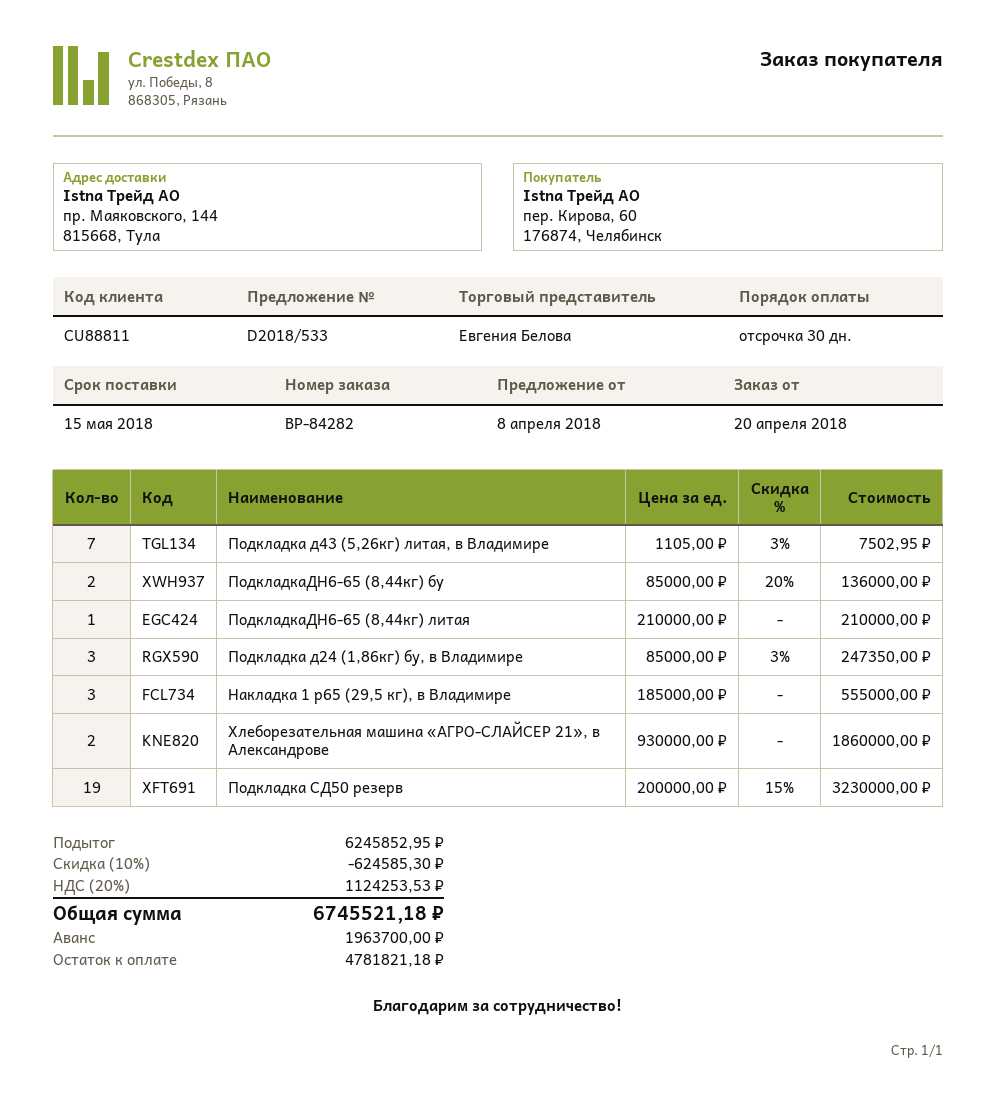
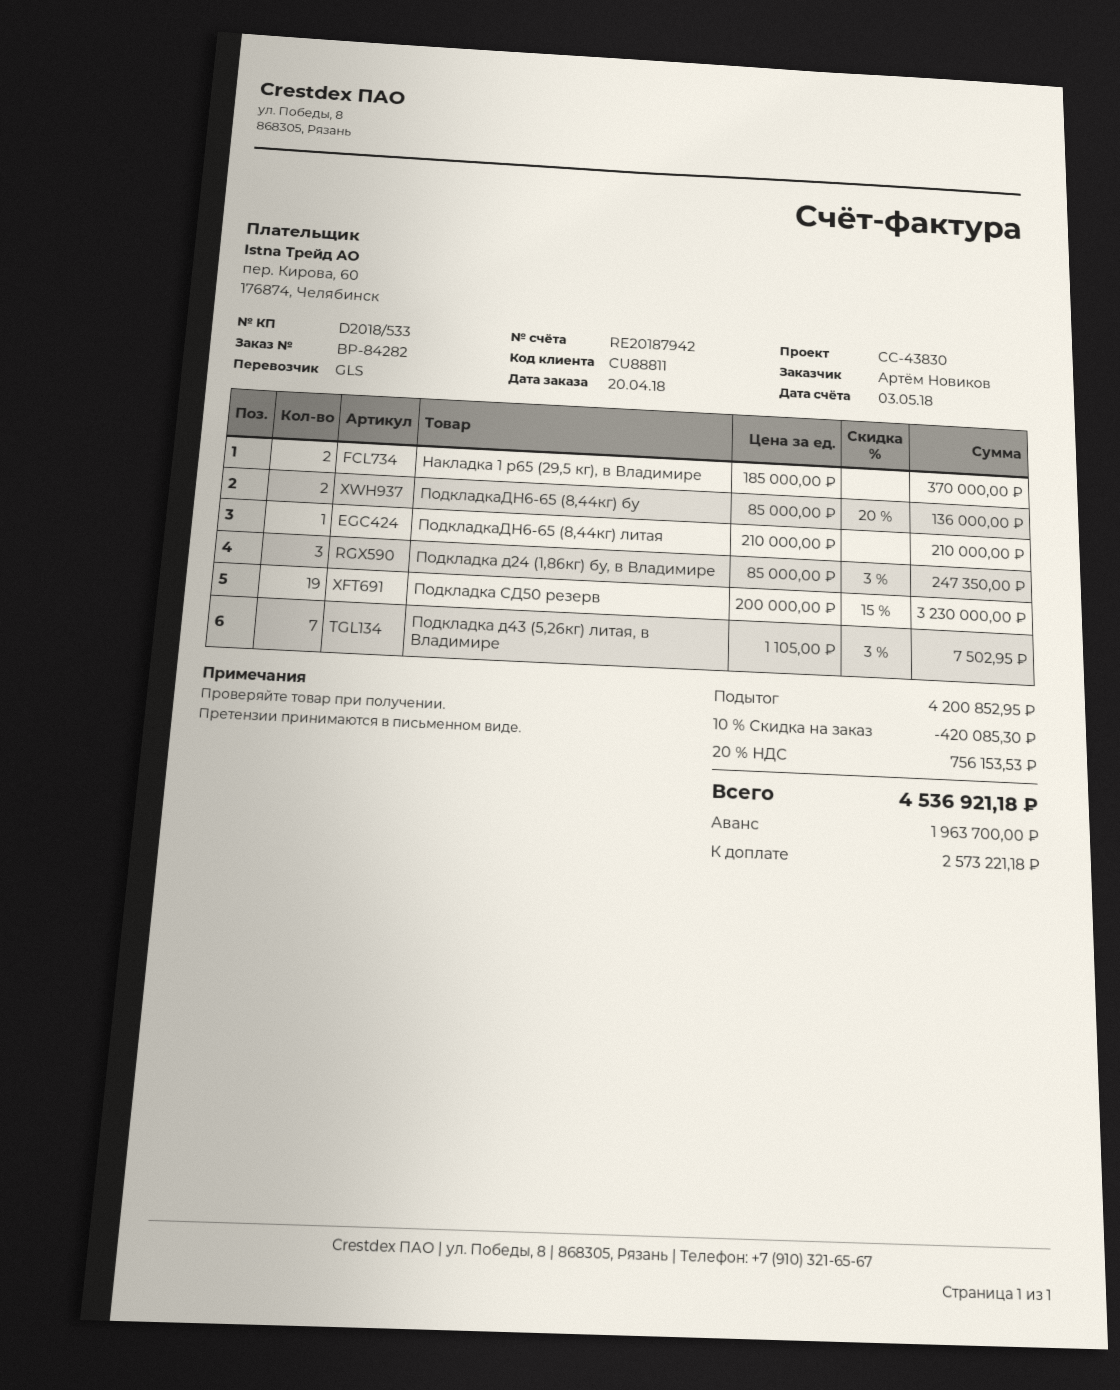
Накладка 1 р65 (29,5 кг), в Владимире: 3 x 185000.00 = 555000.00 -> 2 x 185000.00 = 370000.00
Хлеборезательная машина «АГРО-СЛАЙСЕР 21», в Александрове: 2 x 930000.00 = 1860000.00 -> none
subtotal: 6245852.95 -> 4200852.95
discount: 10% = 624585.30 -> 10% = 420085.30
tax: 20% = 1124253.53 -> 20% = 756153.53
total: 6745521.18 -> 4536921.18
balance: 4781821.18 -> 2573221.18

